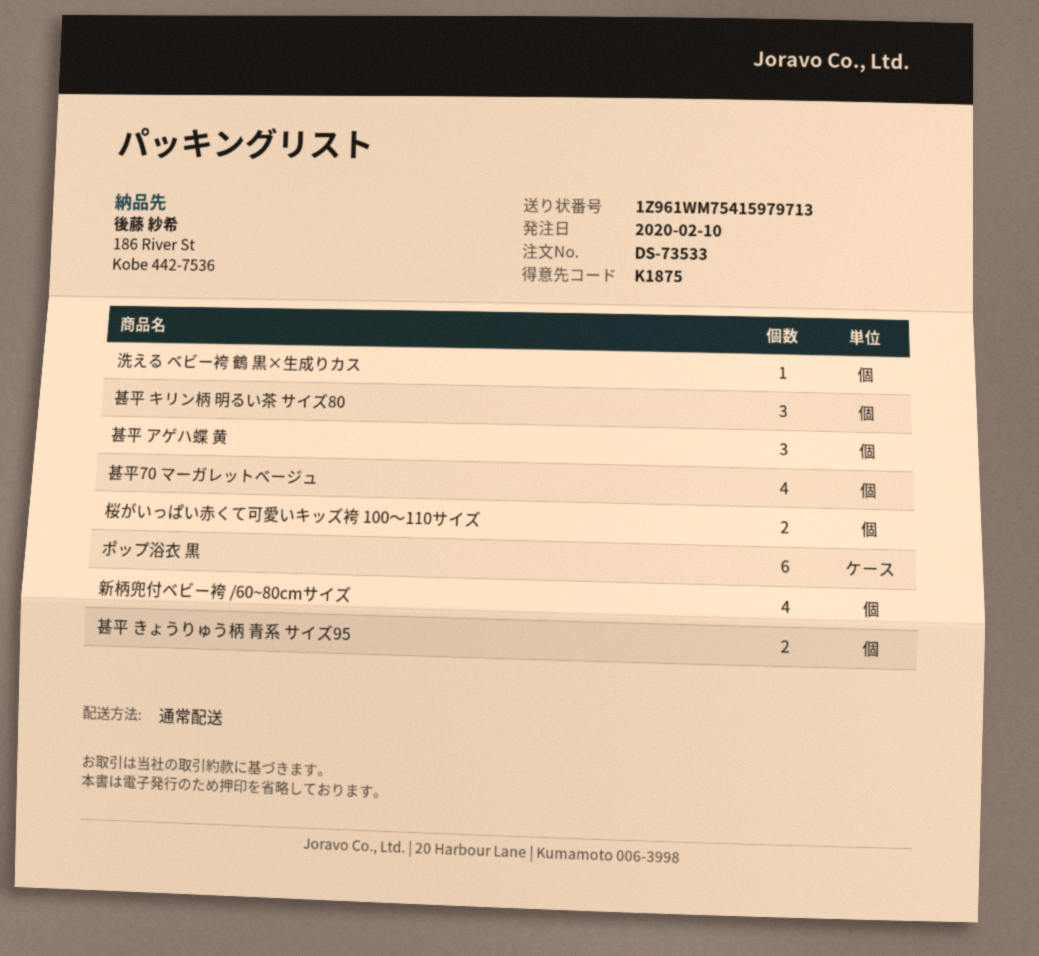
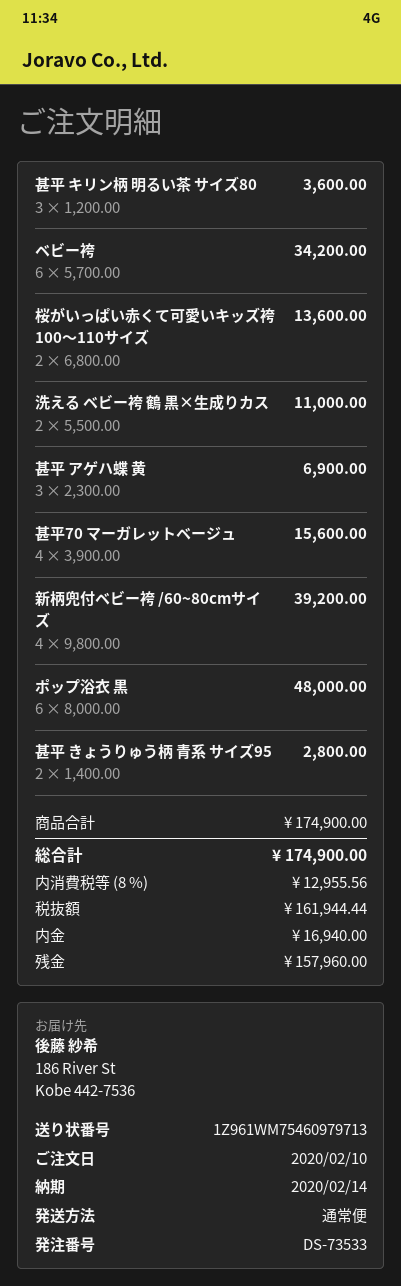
tracking number: 1Z961WM75415979713 -> 1Z961WM75460979713
洗える ベビー袴 鶴 黒×生成りカス: 1 -> 2
ベビー袴: none -> 6

